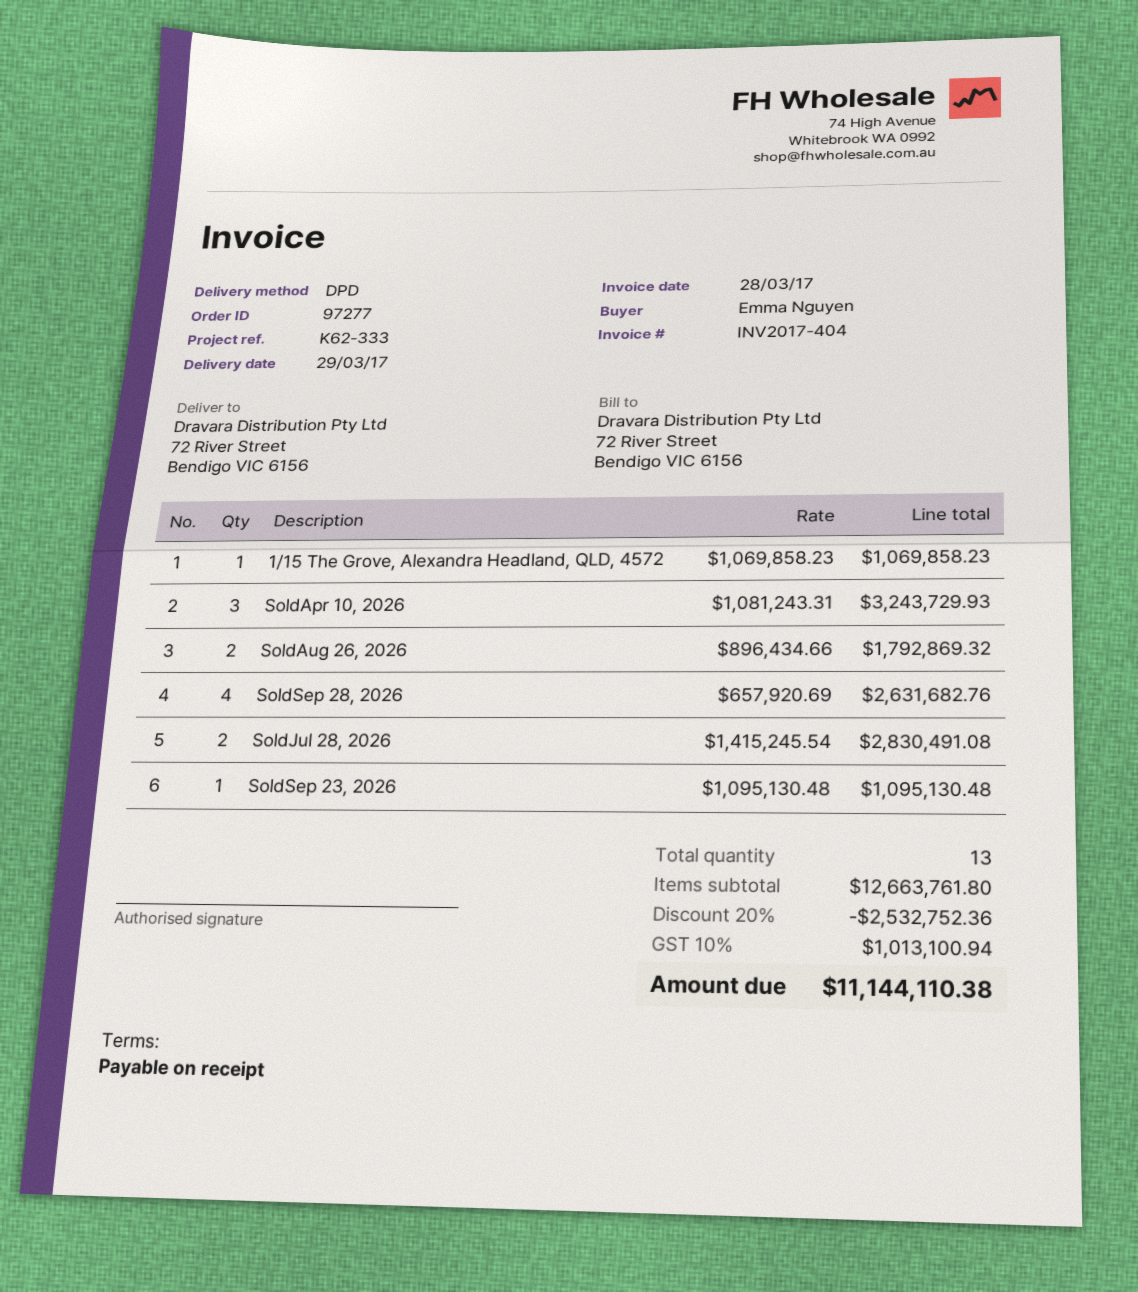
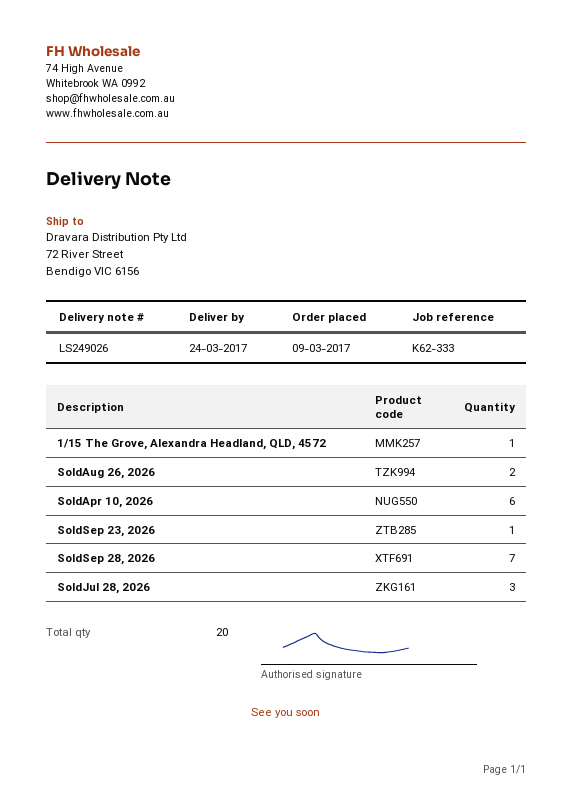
delivery date: 2017-03-29 -> 2017-03-24
SoldApr 10, 2026: 3 -> 6
SoldSep 28, 2026: 4 -> 7
SoldJul 28, 2026: 2 -> 3
total quantity: 13 -> 20

